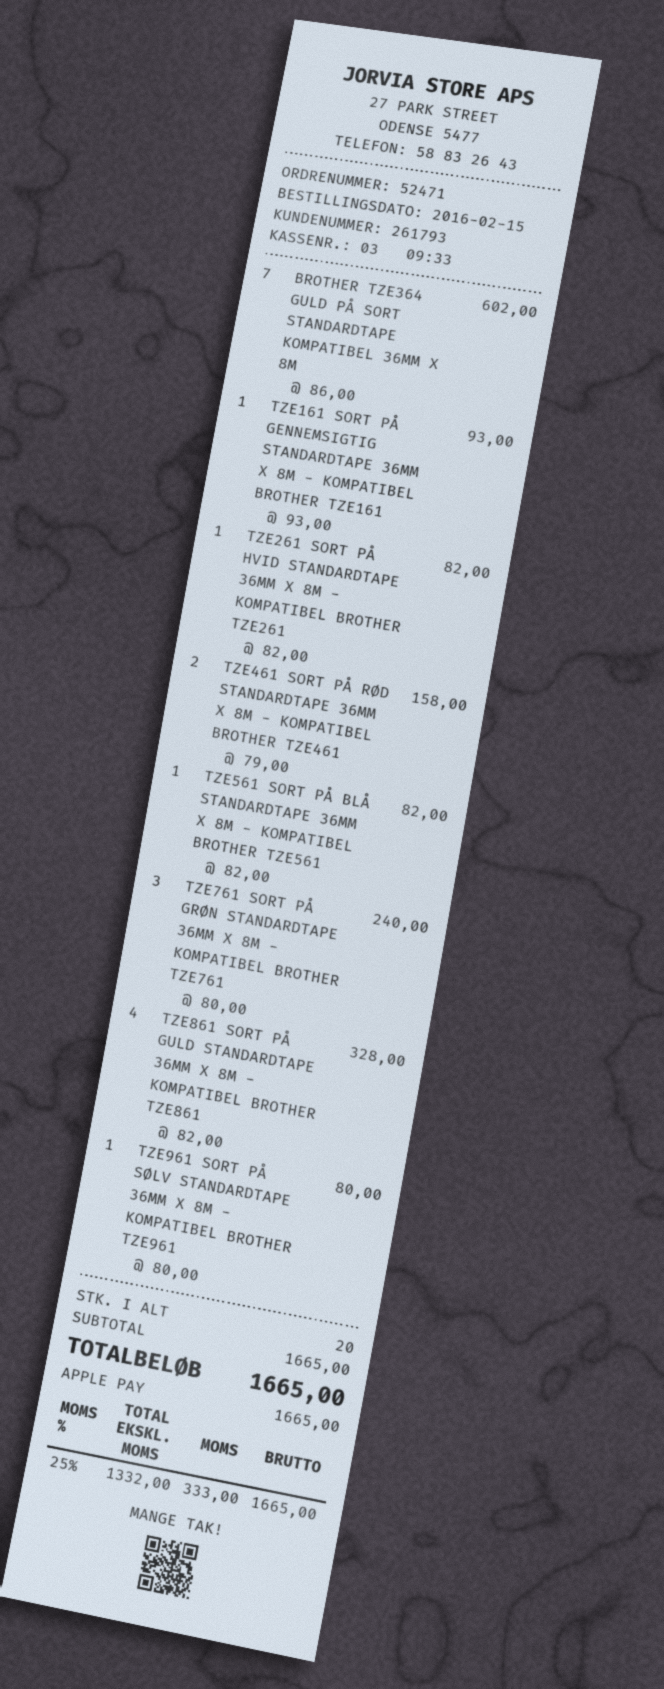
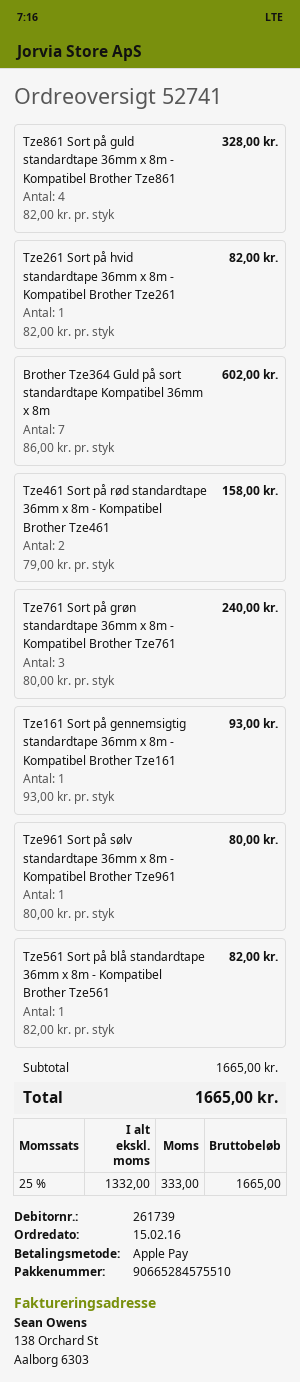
order number: 52471 -> 52741
customer number: 261793 -> 261739

